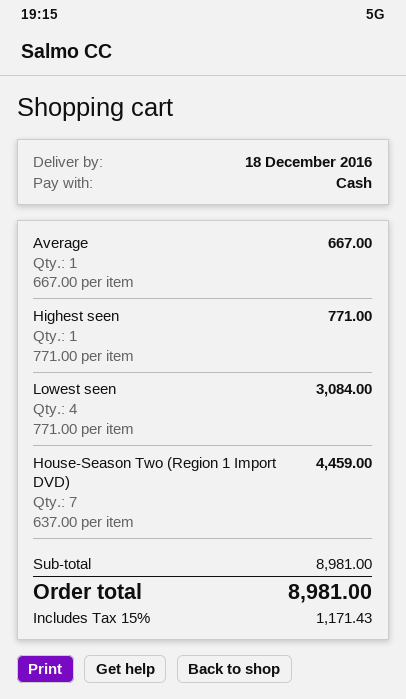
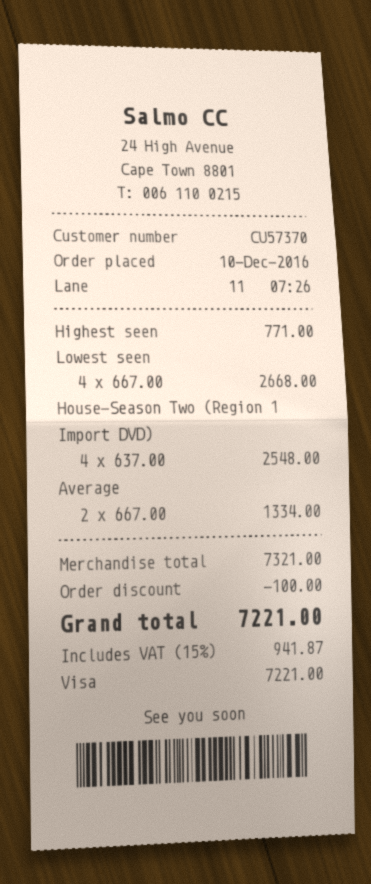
payment method: cash -> Visa
Average: 1 x 667.00 = 667.00 -> 2 x 667.00 = 1334.00
Lowest seen: 4 x 771.00 = 3084.00 -> 4 x 667.00 = 2668.00
House-Season Two (Region 1 Import DVD): 7 x 637.00 = 4459.00 -> 4 x 637.00 = 2548.00
subtotal: 8981.00 -> 7321.00
discount: none -> 100.00
tax: 15% = 1171.43 -> 15% = 941.87
total: 8981.00 -> 7221.00

